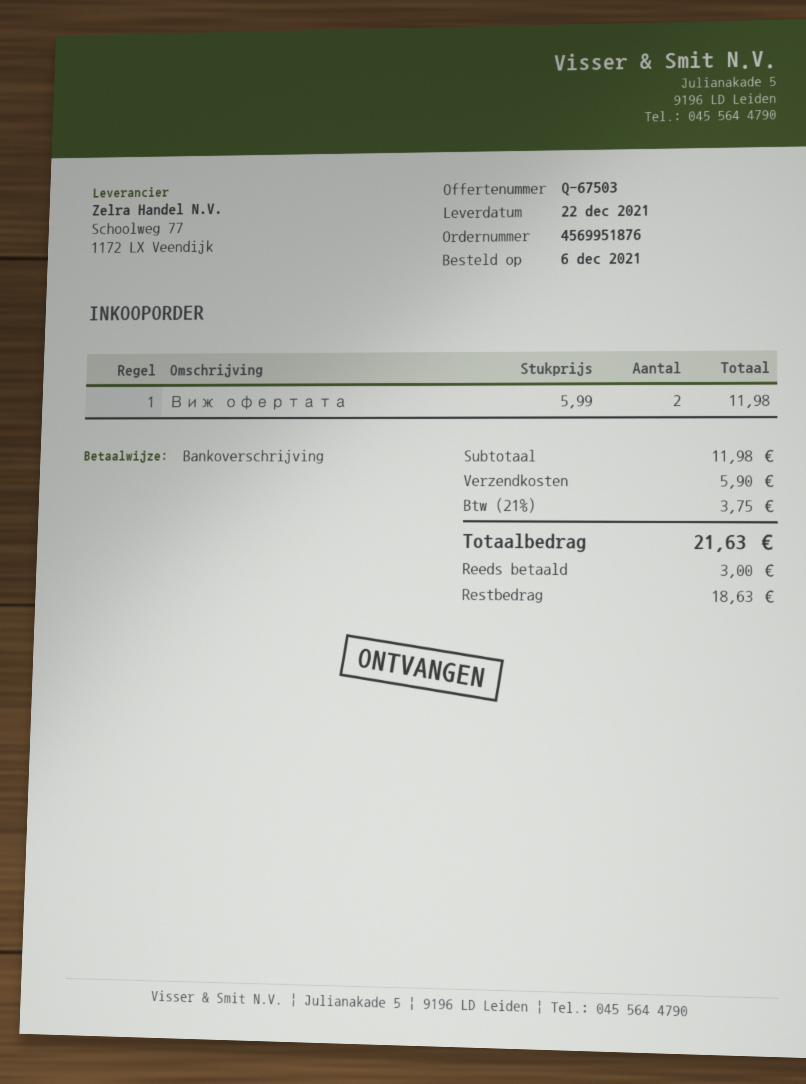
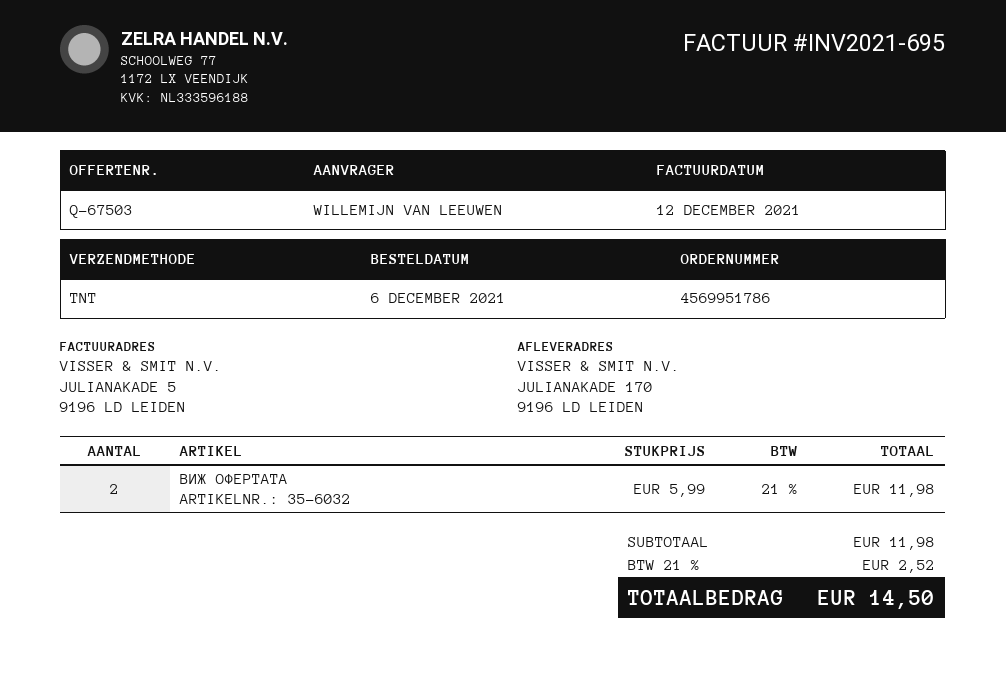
order number: 4569951876 -> 4569951786
shipping: 5.90 -> none
tax: 21% = 3.75 -> 21% = 2.52
total: 21.63 -> 14.50

